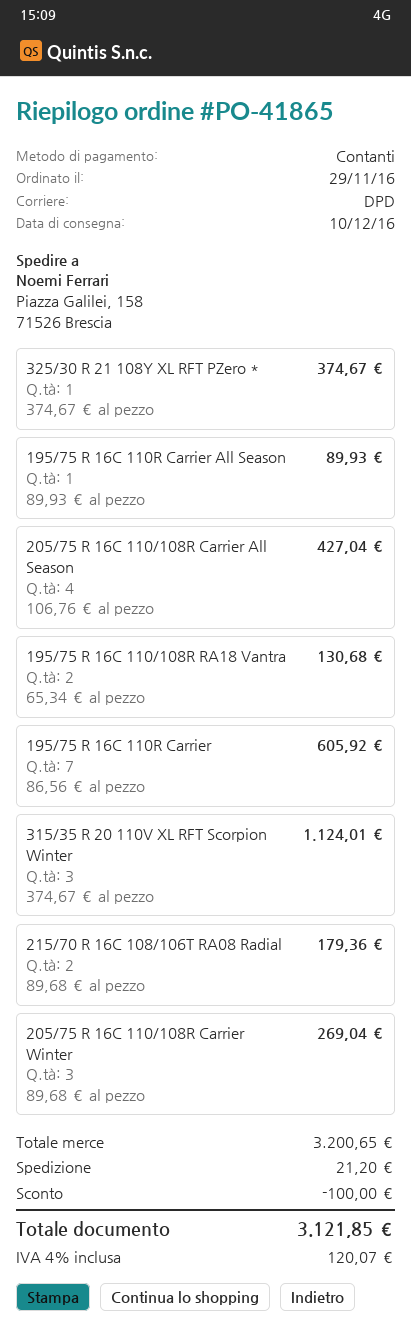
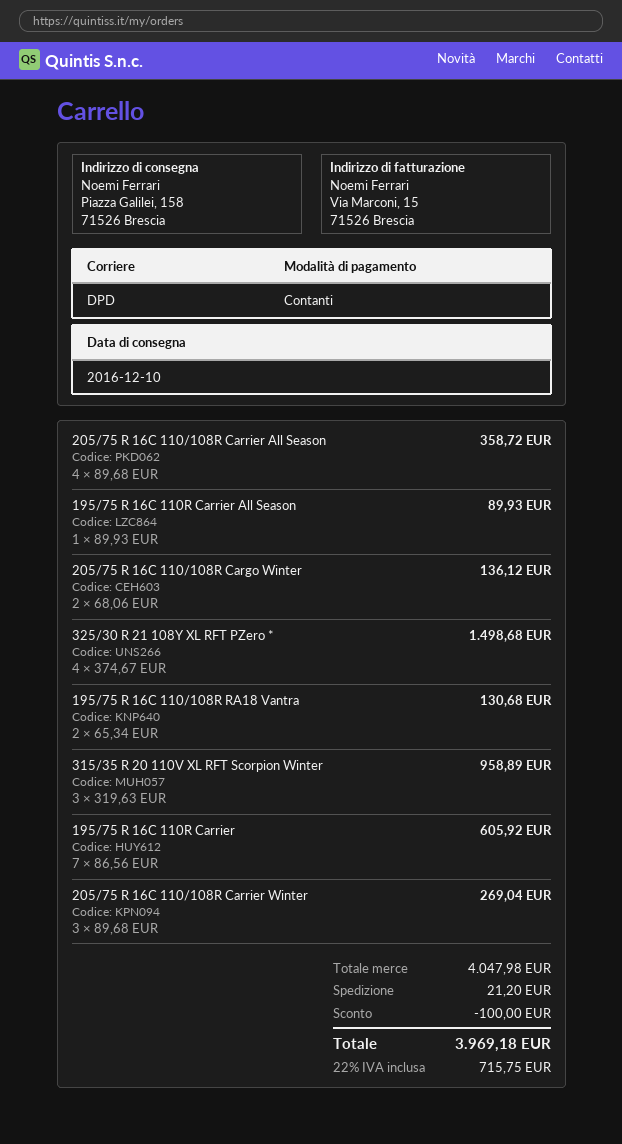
325/30 R 21 108Y XL RFT PZero *: 1 x 374.67 = 374.67 -> 4 x 374.67 = 1498.68
205/75 R 16C 110/108R Carrier All Season: 4 x 106.76 = 427.04 -> 4 x 89.68 = 358.72
315/35 R 20 110V XL RFT Scorpion Winter: 3 x 374.67 = 1124.01 -> 3 x 319.63 = 958.89
215/70 R 16C 108/106T RA08 Radial: 2 x 89.68 = 179.36 -> none
205/75 R 16C 110/108R Cargo Winter: none -> 2 x 68.06 = 136.12
subtotal: 3200.65 -> 4047.98
tax: 4% = 120.07 -> 22% = 715.75
total: 3121.85 -> 3969.18

